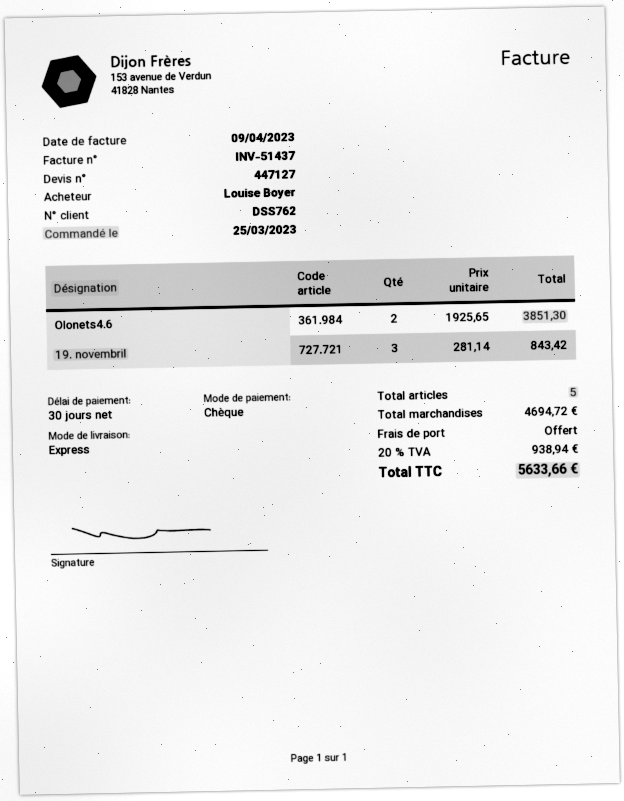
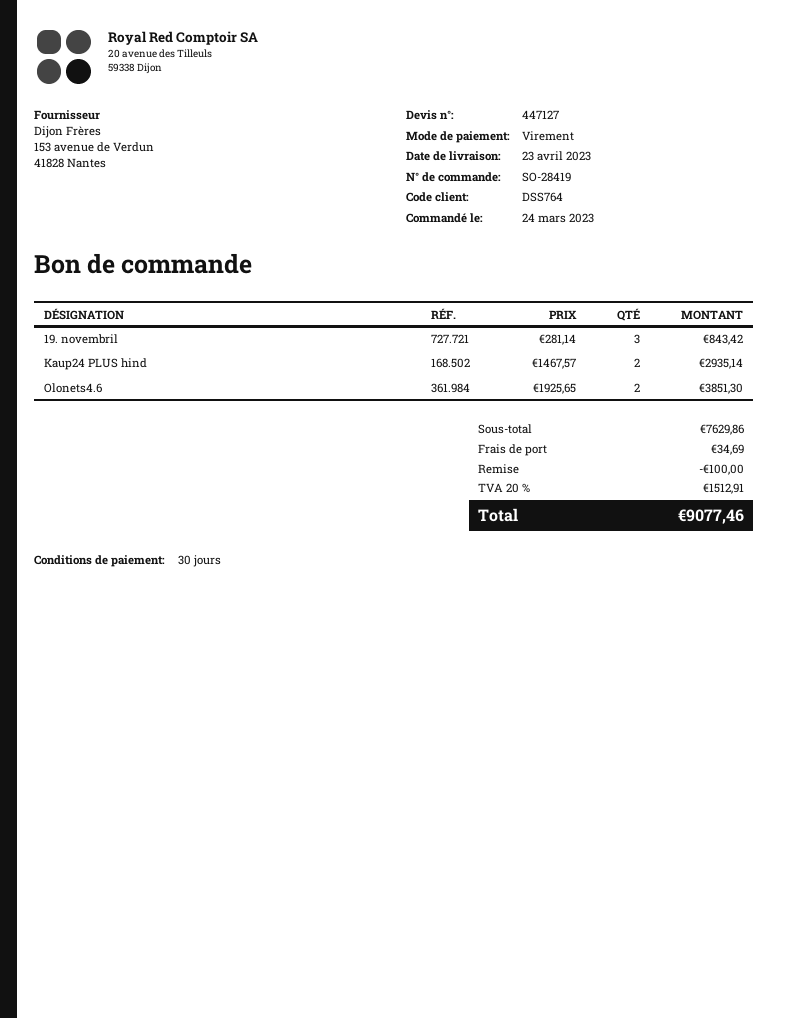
order date: 2023-03-25 -> 2023-03-24
customer number: DSS762 -> DSS764
payment method: cheque -> bank transfer
Kaup24 PLUS hind: none -> 2 x 1467.57 = 2935.14
subtotal: 4694.72 -> 7629.86
discount: none -> 100.00
shipping: 0.00 -> 34.69
tax: 20% = 938.94 -> 20% = 1512.91
total: 5633.66 -> 9077.46

